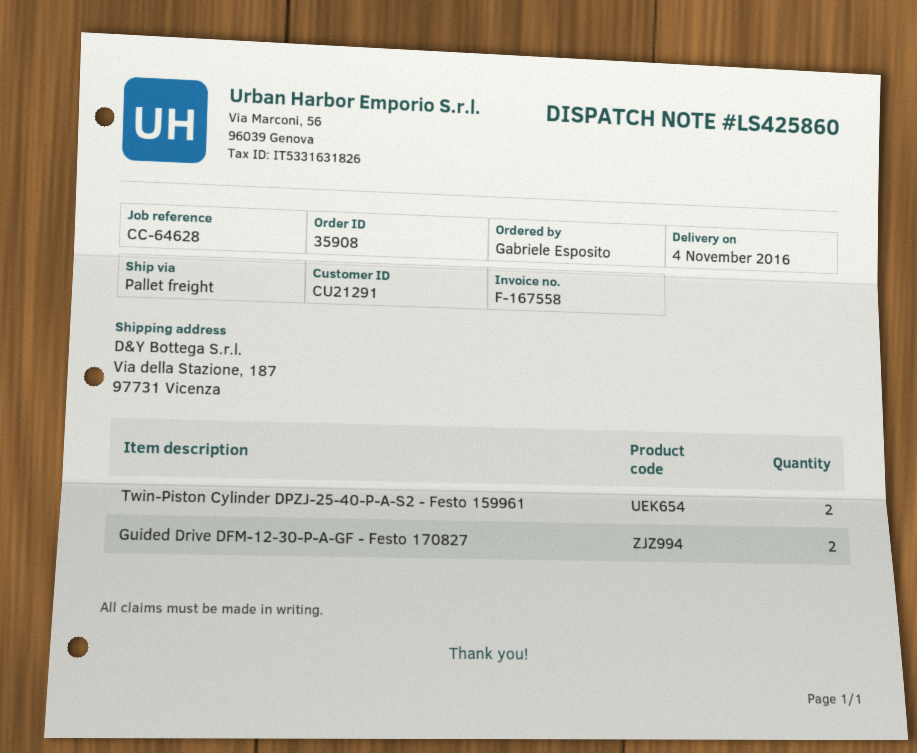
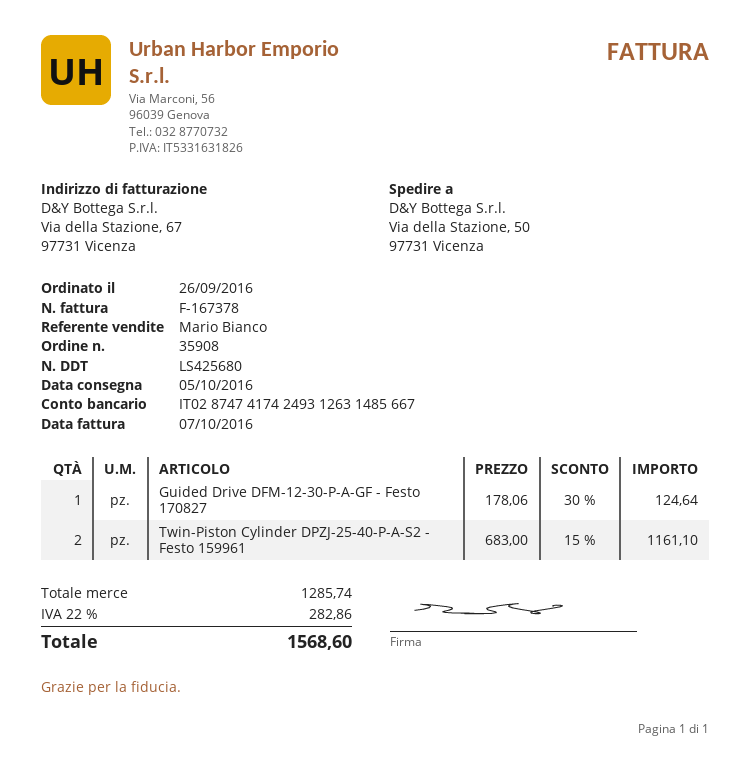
delivery note number: LS425860 -> LS425680
delivery date: 2016-11-04 -> 2016-10-05
invoice number: F-167558 -> F-167378
ship to: Via della Stazione, 187, 97731 Vicenza -> Via della Stazione, 50, 97731 Vicenza
Guided Drive DFM-12-30-P-A-GF - Festo 170827: 2 -> 1

